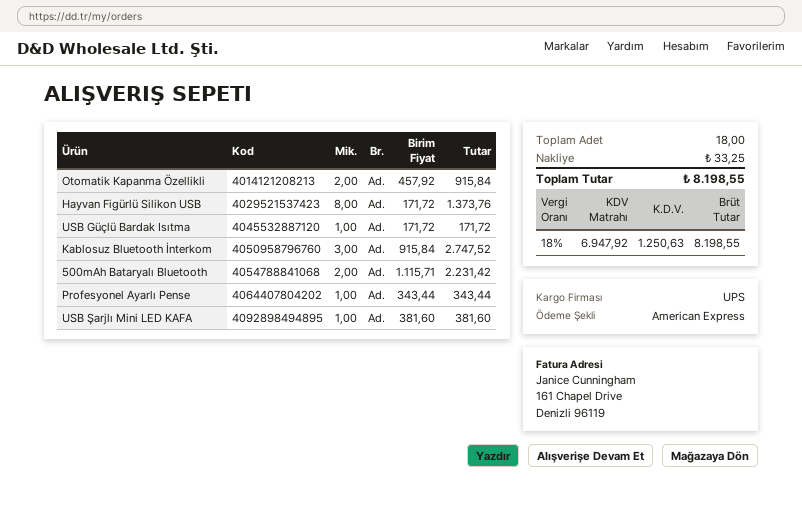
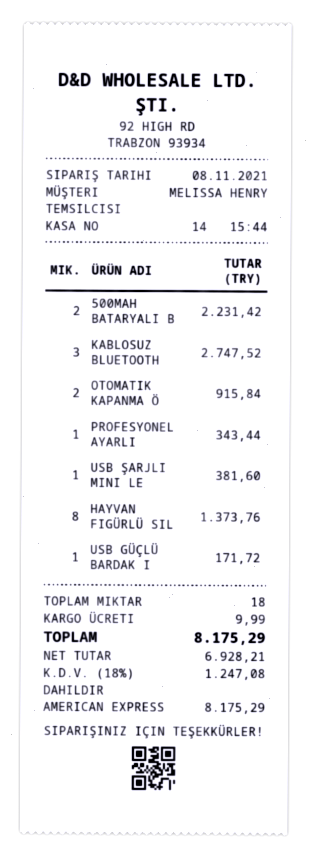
shipping: 33.25 -> 9.99
net: 6947.92 -> 6928.21
tax: 18% = 1250.63 -> 18% = 1247.08
total: 8198.55 -> 8175.29

